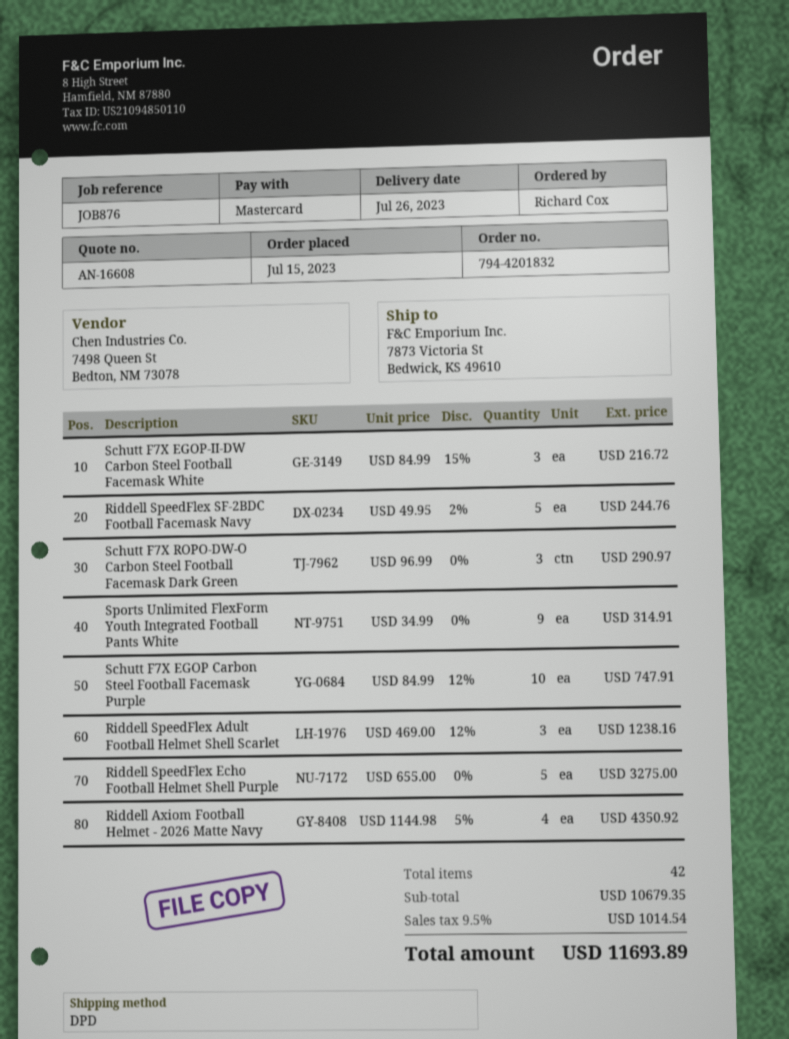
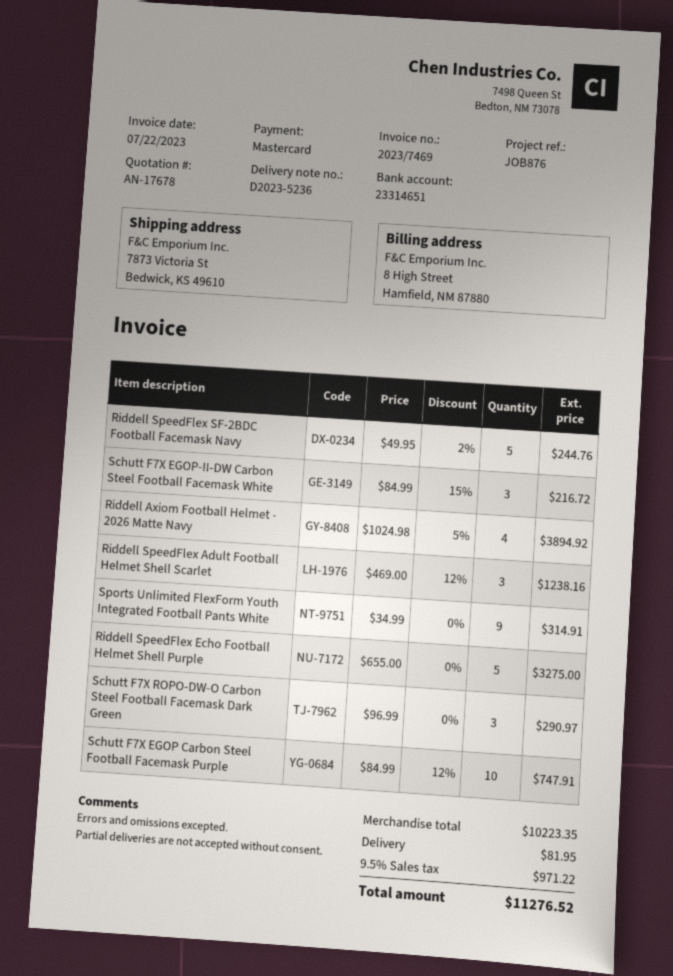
quote number: AN-16608 -> AN-17678
Riddell Axiom Football Helmet - 2026 Matte Navy: 4 x 1144.98 - 5% = 4350.92 -> 4 x 1024.98 - 5% = 3894.92
subtotal: 10679.35 -> 10223.35
shipping: none -> 81.95
tax: 9.5% = 1014.54 -> 9.5% = 971.22
total: 11693.89 -> 11276.52

